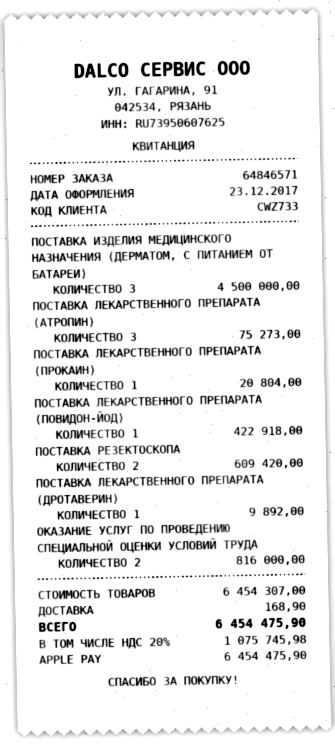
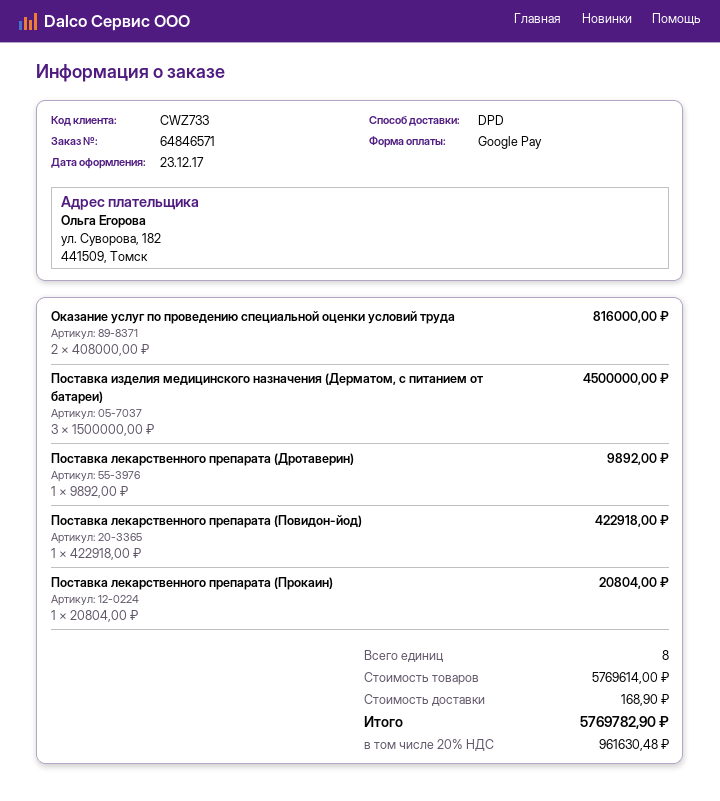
payment method: Apple Pay -> Google Pay
ПОСТАВКА ЛЕКАРСТВЕННОГО ПРЕПАРАТА (АТРОПИН): 3 for 75273.00 -> none
ПОСТАВКА РЕЗЕКТОСКОПА: 2 for 609420.00 -> none
subtotal: 6454307.00 -> 5769614.00
tax: 20% = 1075745.98 -> 20% = 961630.48
total: 6454475.90 -> 5769782.90

